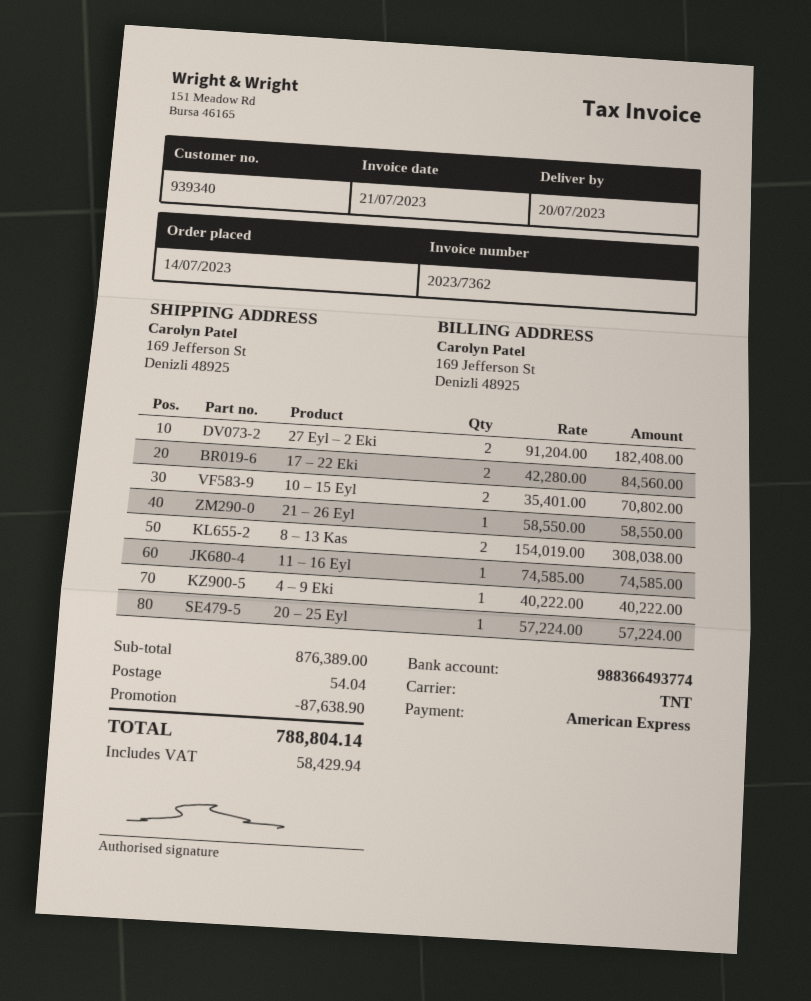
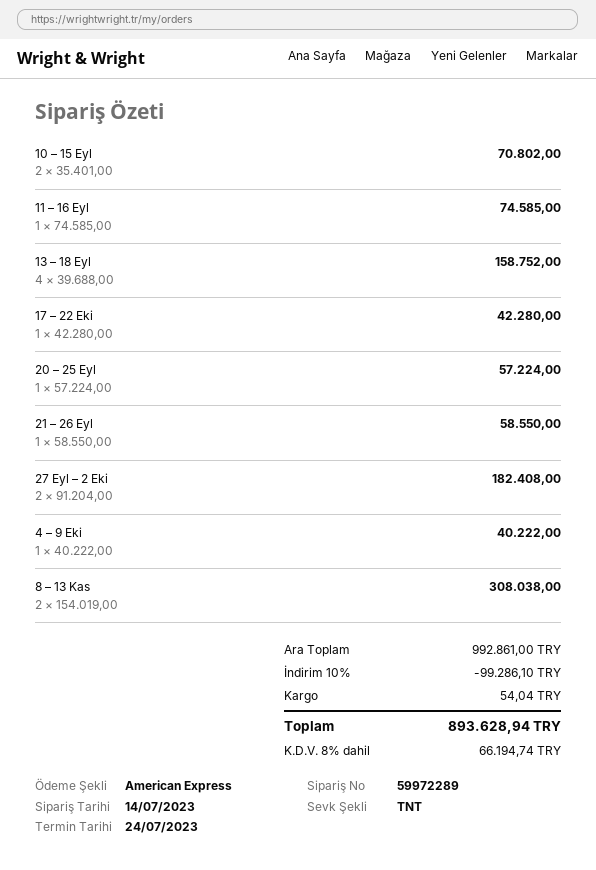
delivery date: 2023-07-20 -> 2023-07-24
17 – 22 Eki: 2 x 42280.00 = 84560.00 -> 1 x 42280.00 = 42280.00
13 – 18 Eyl: none -> 4 x 39688.00 = 158752.00
subtotal: 876389.00 -> 992861.00
discount: 87638.90 -> 99286.10
tax: 58429.94 -> 66194.74
total: 788804.14 -> 893628.94

